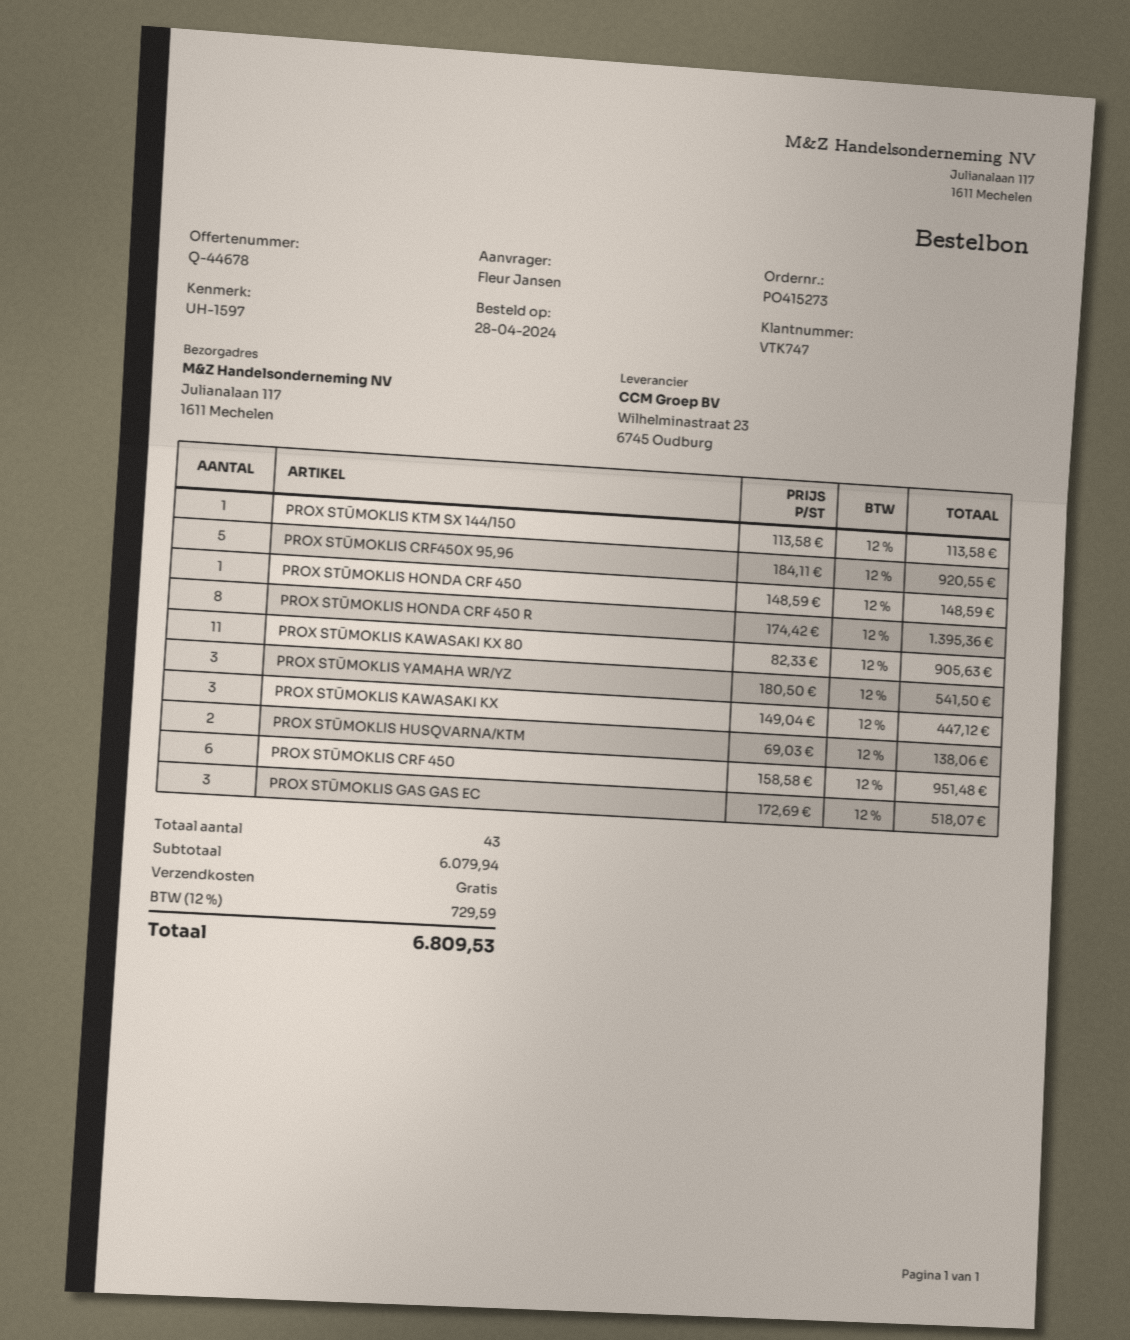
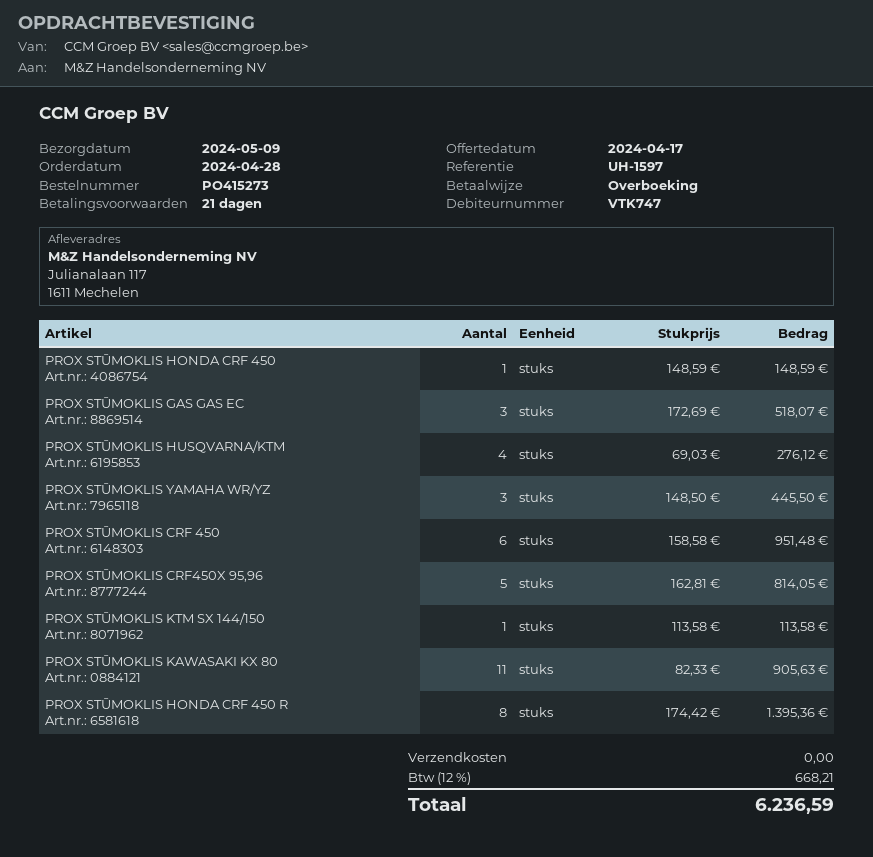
PROX STŪMOKLIS CRF450X 95,96: 5 x 184.11 = 920.55 -> 5 x 162.81 = 814.05
PROX STŪMOKLIS YAMAHA WR/YZ: 3 x 180.50 = 541.50 -> 3 x 148.50 = 445.50
PROX STŪMOKLIS KAWASAKI KX: 3 x 149.04 = 447.12 -> none
PROX STŪMOKLIS HUSQVARNA/KTM: 2 x 69.03 = 138.06 -> 4 x 69.03 = 276.12
tax: 12% = 729.59 -> 12% = 668.21
total: 6809.53 -> 6236.59

